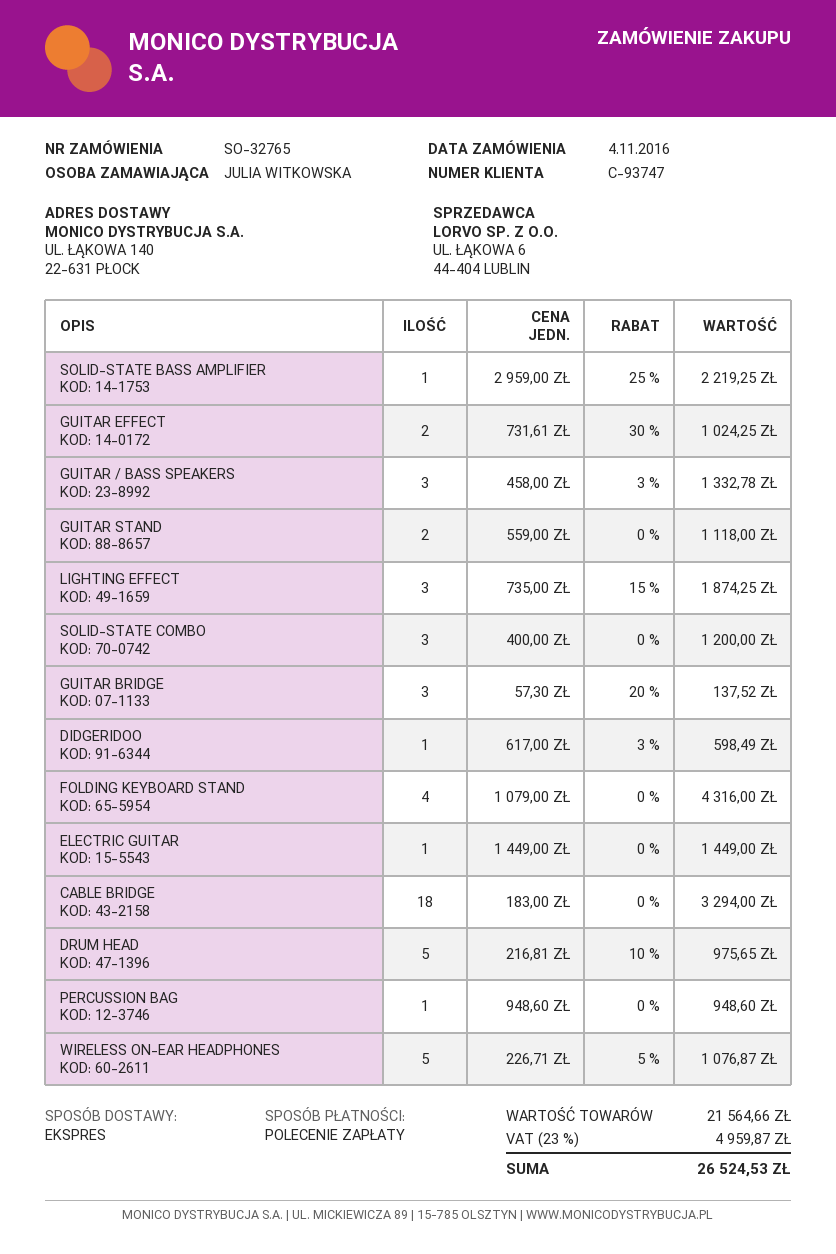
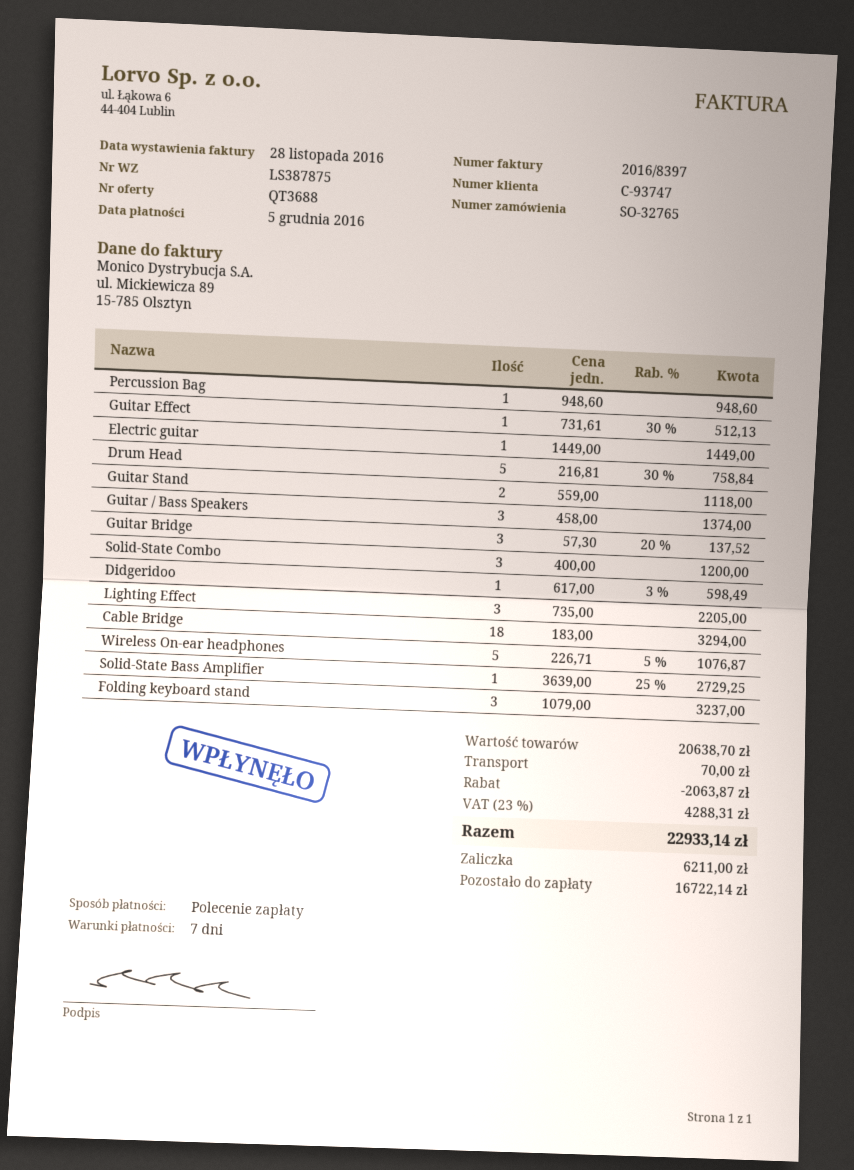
SOLID-STATE BASS AMPLIFIER: 1 x 2959.00 - 25% = 2219.25 -> 1 x 3639.00 - 25% = 2729.25
GUITAR EFFECT: 2 x 731.61 - 30% = 1024.25 -> 1 x 731.61 - 30% = 512.13
GUITAR / BASS SPEAKERS: 3 x 458.00 - 3% = 1332.78 -> 3 x 458.00 = 1374.00
LIGHTING EFFECT: 3 x 735.00 - 15% = 1874.25 -> 3 x 735.00 = 2205.00
FOLDING KEYBOARD STAND: 4 x 1079.00 = 4316.00 -> 3 x 1079.00 = 3237.00
DRUM HEAD: 5 x 216.81 - 10% = 975.65 -> 5 x 216.81 - 30% = 758.84
subtotal: 21564.66 -> 20638.70
discount: none -> 2063.87
shipping: none -> 70.00
tax: 23% = 4959.87 -> 23% = 4288.31
total: 26524.53 -> 22933.14

